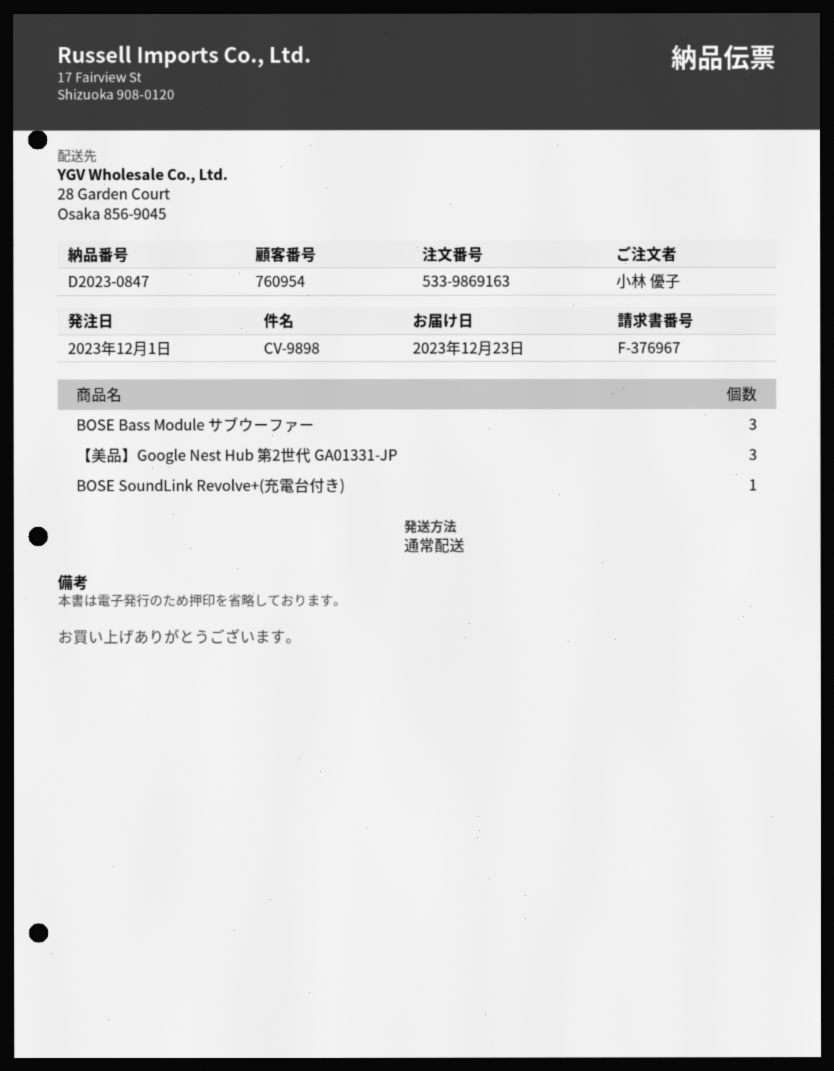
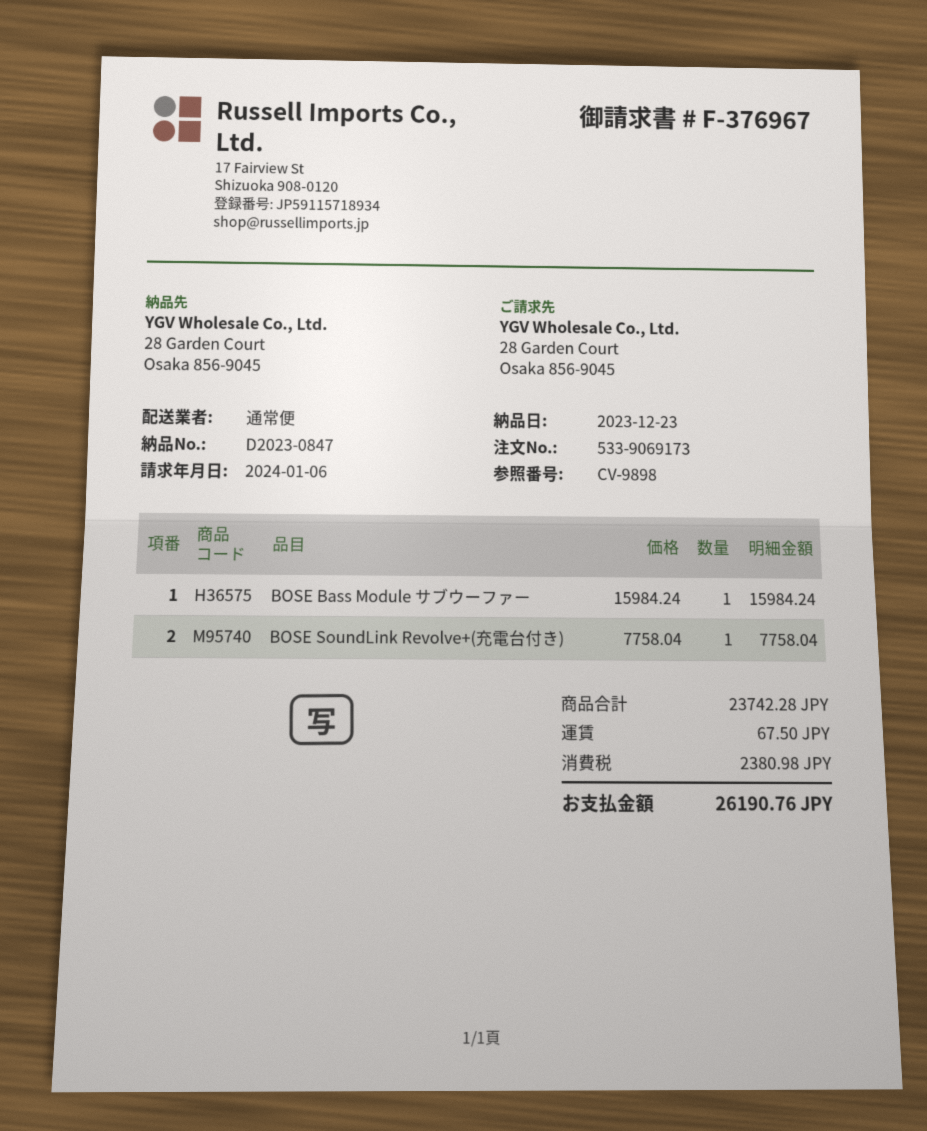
order number: 533-9869163 -> 533-9069173
BOSE Bass Module サブウーファー: 3 -> 1
【美品】Google Nest Hub 第2世代 GA01331-JP: 3 -> none

